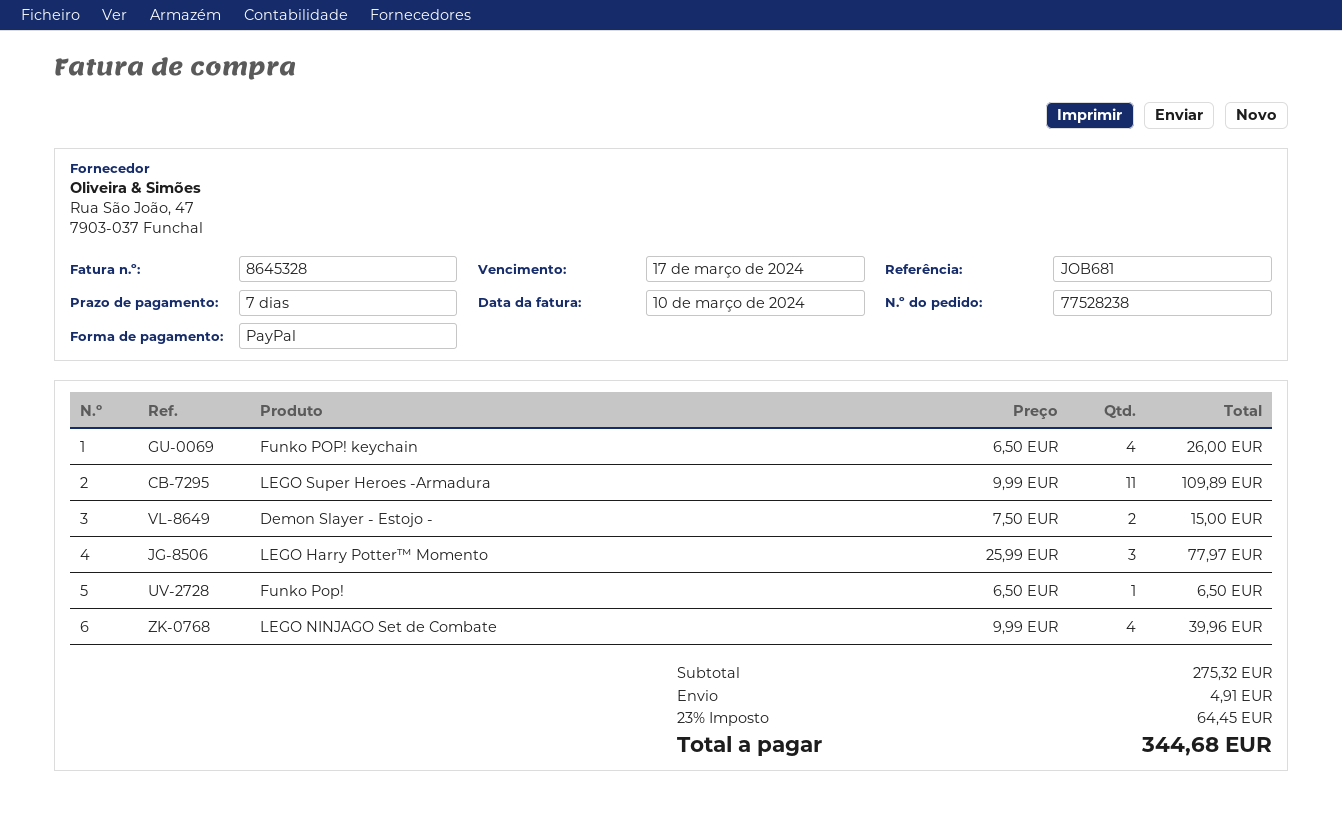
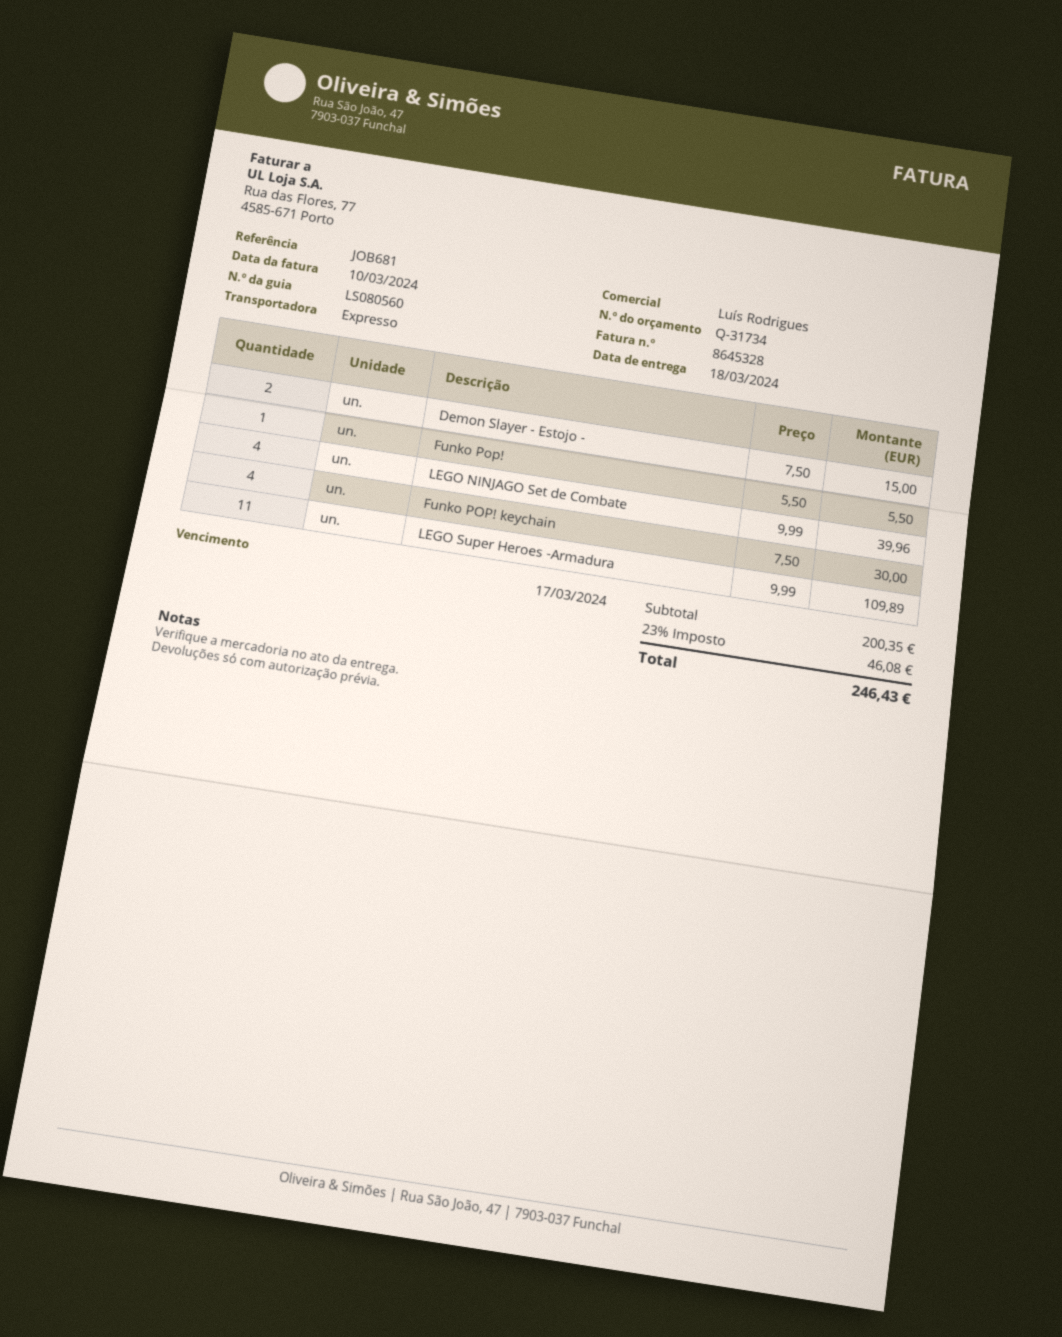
Funko POP! keychain: 4 x 6.50 = 26.00 -> 4 x 7.50 = 30.00
LEGO Harry Potter™ Momento: 3 x 25.99 = 77.97 -> none
Funko Pop!: 1 x 6.50 = 6.50 -> 1 x 5.50 = 5.50
subtotal: 275.32 -> 200.35
shipping: 4.91 -> none
tax: 23% = 64.45 -> 23% = 46.08
total: 344.68 -> 246.43

